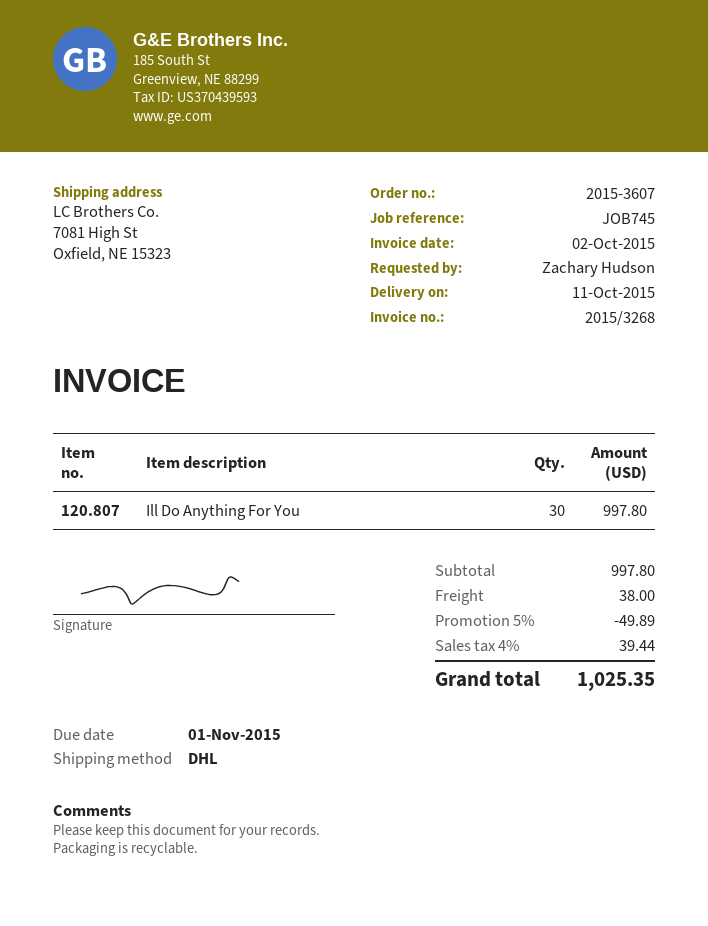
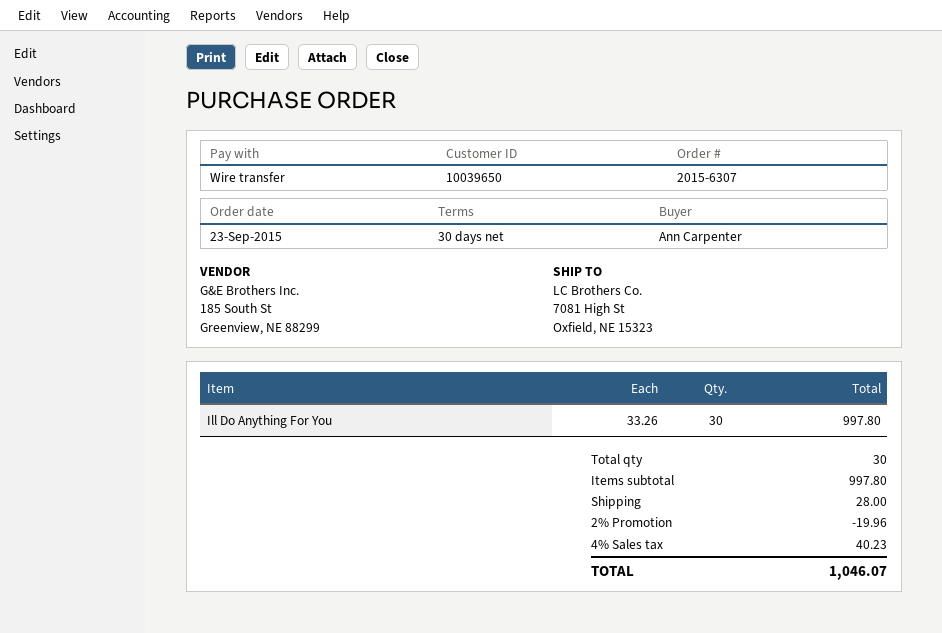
order number: 2015-3607 -> 2015-6307
ordered by: Zachary Hudson -> Ann Carpenter
discount: 5% = 49.89 -> 2% = 19.96
shipping: 38.00 -> 28.00
tax: 4% = 39.44 -> 4% = 40.23
total: 1025.35 -> 1046.07

